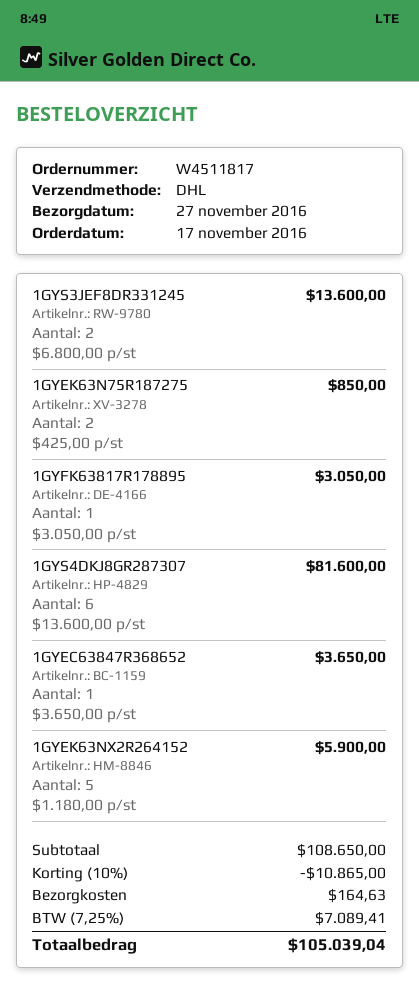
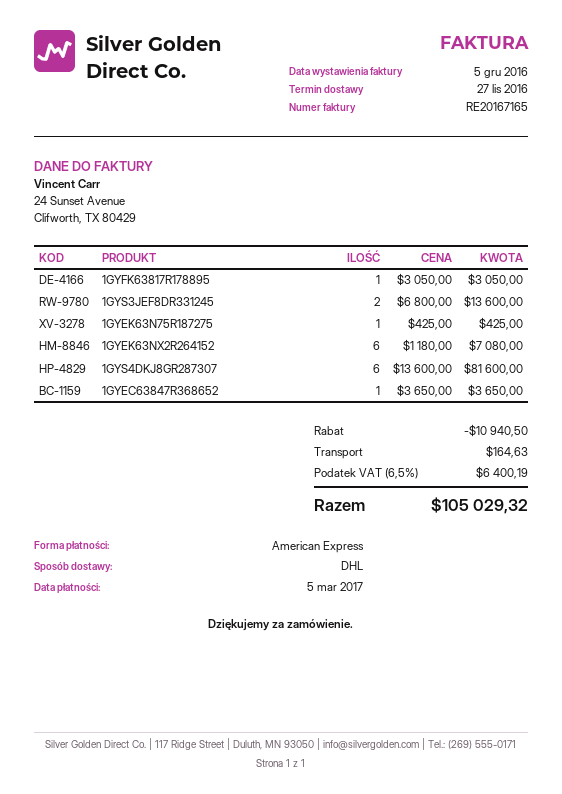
1GYEK63N75R187275: 2 x 425.00 = 850.00 -> 1 x 425.00 = 425.00
1GYEK63NX2R264152: 5 x 1180.00 = 5900.00 -> 6 x 1180.00 = 7080.00
discount: 10865.00 -> 10940.50
tax: 7.25% = 7089.41 -> 6.5% = 6400.19
total: 105039.04 -> 105029.32

